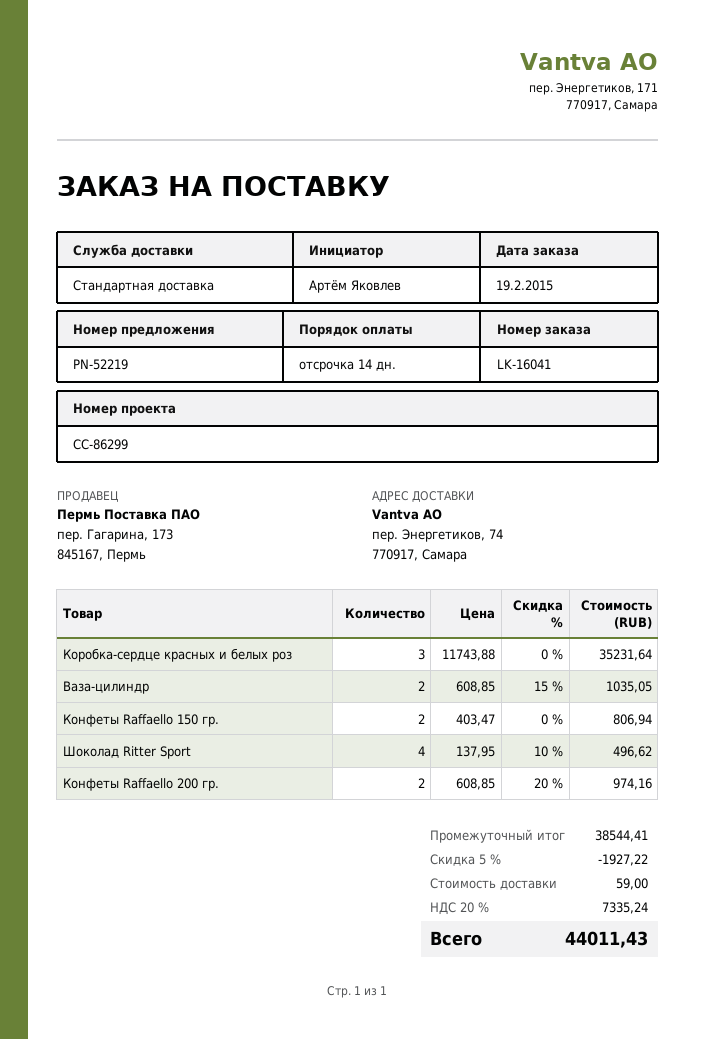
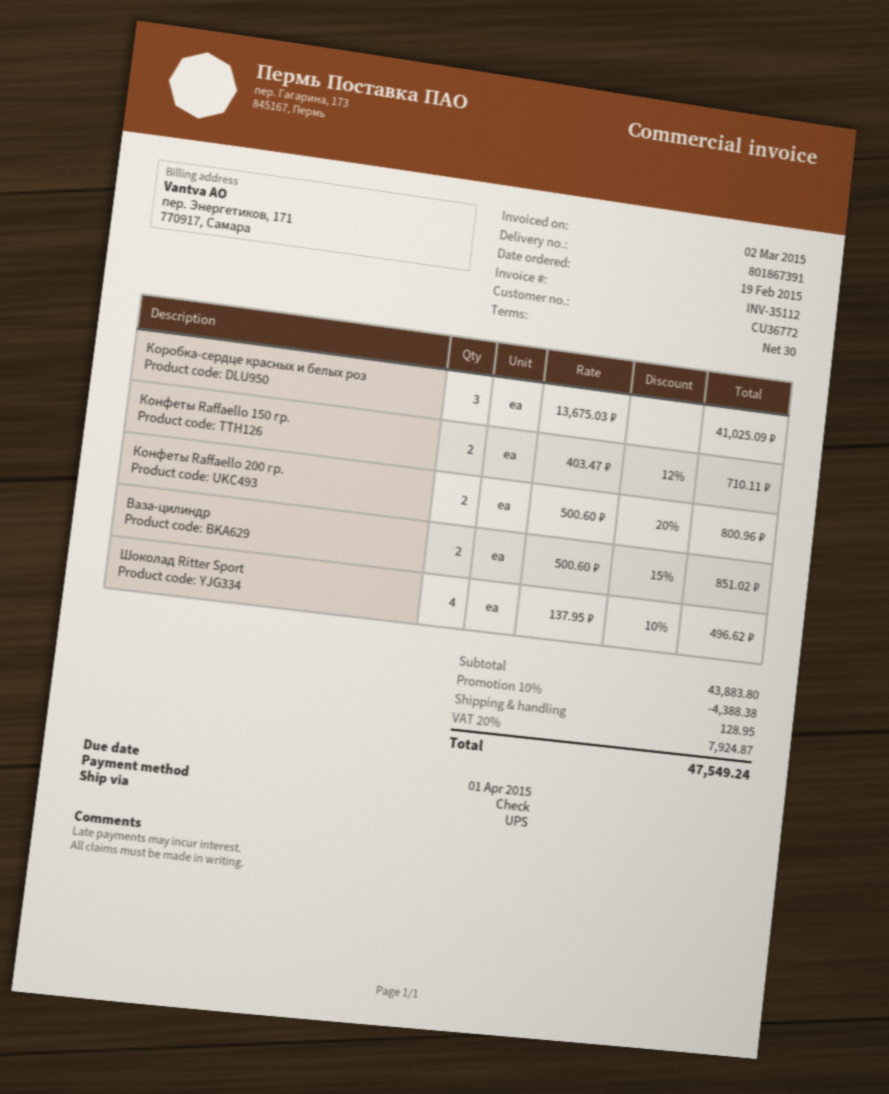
payment terms: 14 days -> 30 days
shipping method: standard -> UPS
Коробка-сердце красных и белых роз: 3 x 11743.88 = 35231.64 -> 3 x 13675.03 = 41025.09
Ваза-цилиндр: 2 x 608.85 - 15% = 1035.05 -> 2 x 500.60 - 15% = 851.02
Конфеты Raffaello 150 гр.: 2 x 403.47 = 806.94 -> 2 x 403.47 - 12% = 710.11
Конфеты Raffaello 200 гр.: 2 x 608.85 - 20% = 974.16 -> 2 x 500.60 - 20% = 800.96
subtotal: 38544.41 -> 43883.80
discount: 5% = 1927.22 -> 10% = 4388.38
shipping: 59.00 -> 128.95
tax: 20% = 7335.24 -> 20% = 7924.87
total: 44011.43 -> 47549.24

